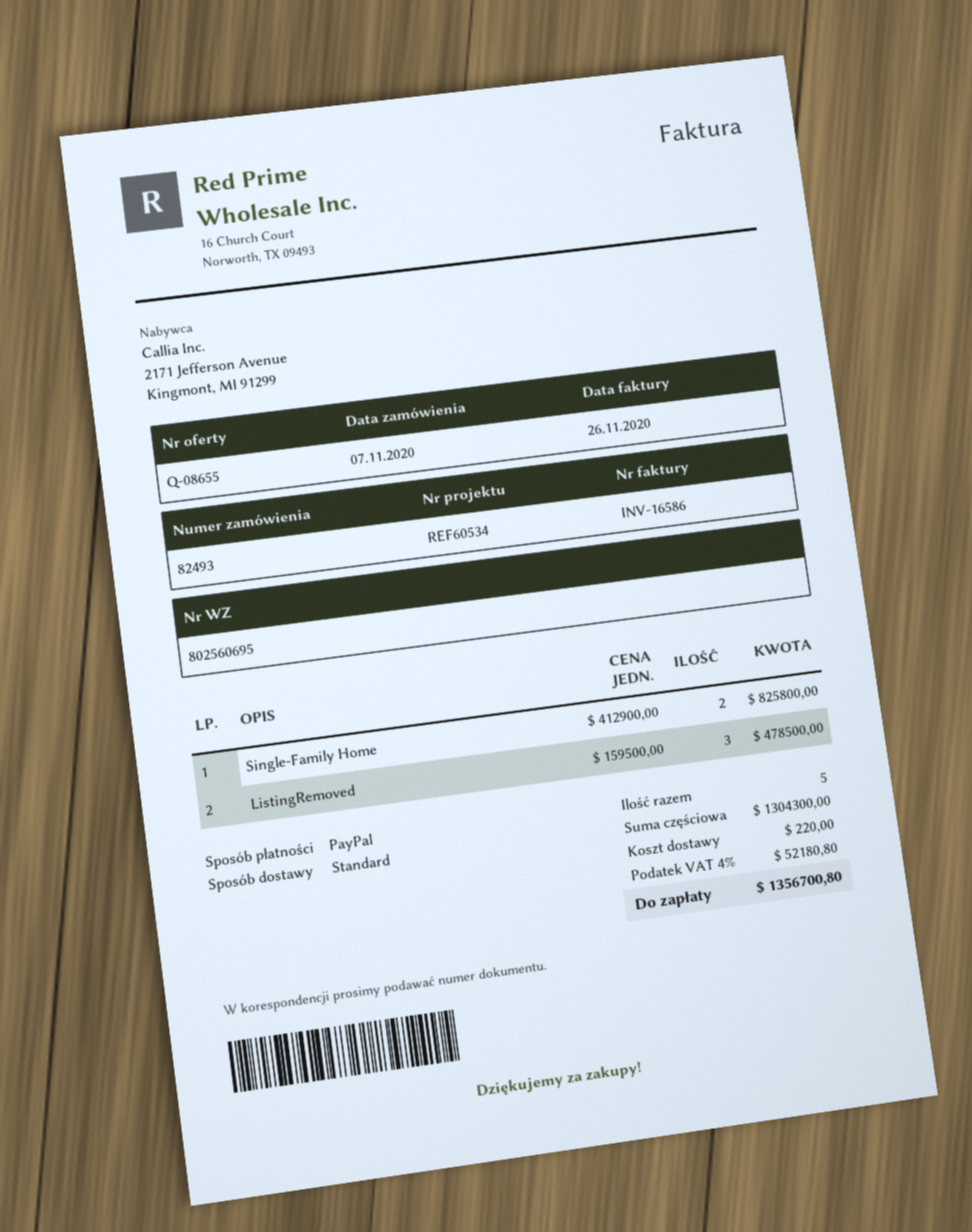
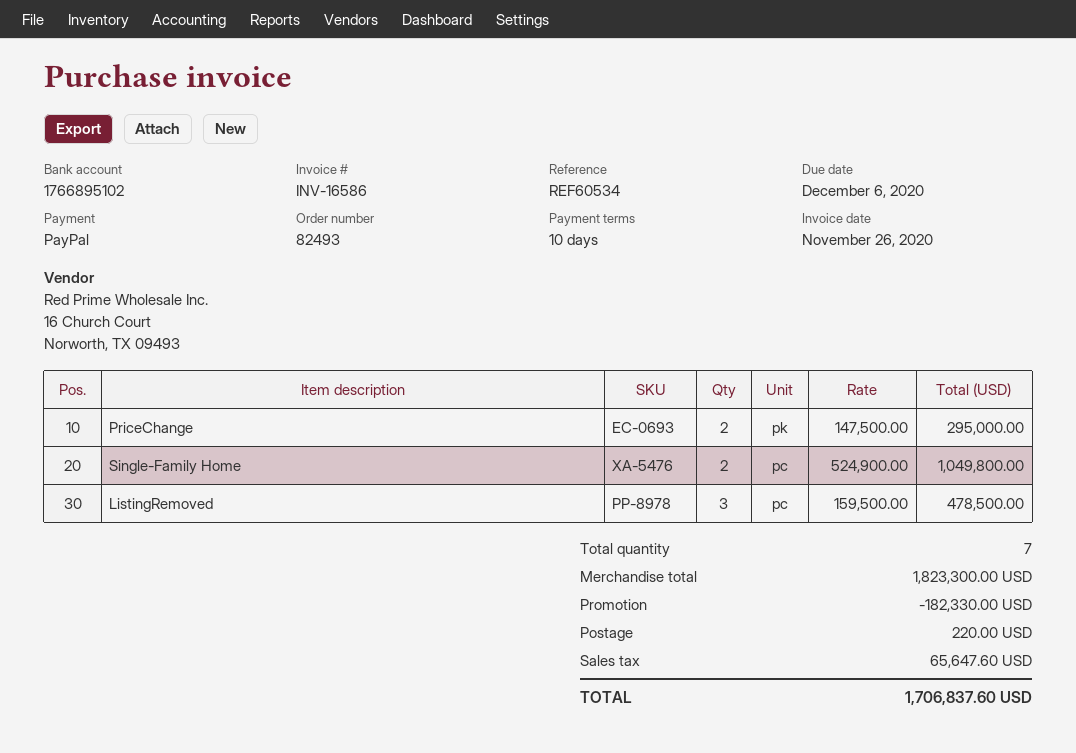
Single-Family Home: 2 x 412900.00 = 825800.00 -> 2 x 524900.00 = 1049800.00
PriceChange: none -> 2 x 147500.00 = 295000.00
total quantity: 5 -> 7
subtotal: 1304300.00 -> 1823300.00
discount: none -> 182330.00
tax: 52180.80 -> 65647.60
total: 1356700.80 -> 1706837.60

